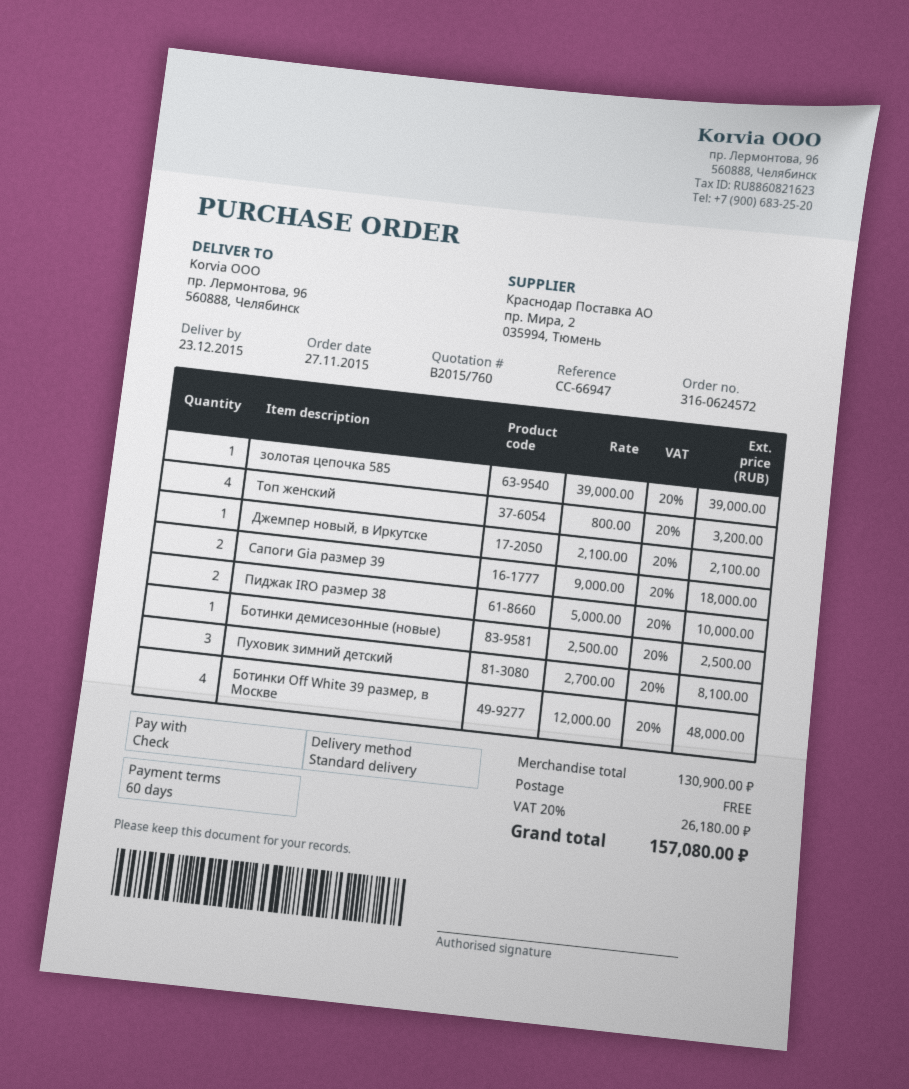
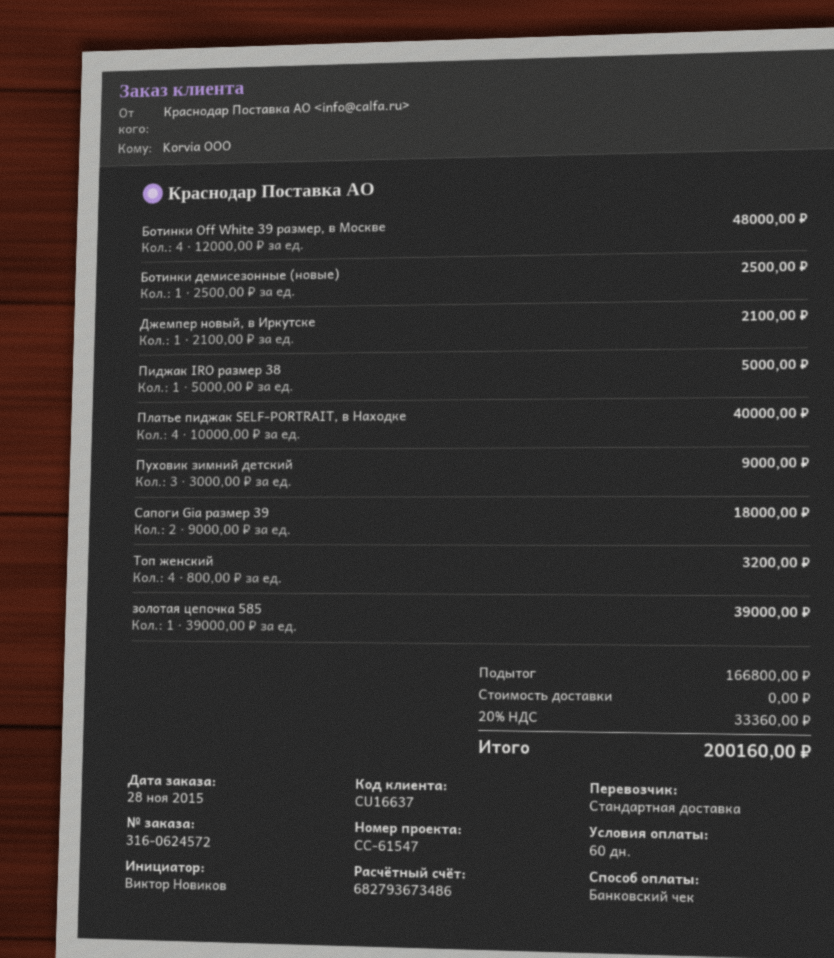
order date: 2015-11-27 -> 2015-11-28
reference: CC-66947 -> CC-61547
Пиджак IRO размер 38: 2 x 5000.00 = 10000.00 -> 1 x 5000.00 = 5000.00
Пуховик зимний детский: 3 x 2700.00 = 8100.00 -> 3 x 3000.00 = 9000.00
Платье пиджак SELF-PORTRAIT, в Находке: none -> 4 x 10000.00 = 40000.00
subtotal: 130900.00 -> 166800.00
tax: 20% = 26180.00 -> 20% = 33360.00
total: 157080.00 -> 200160.00

